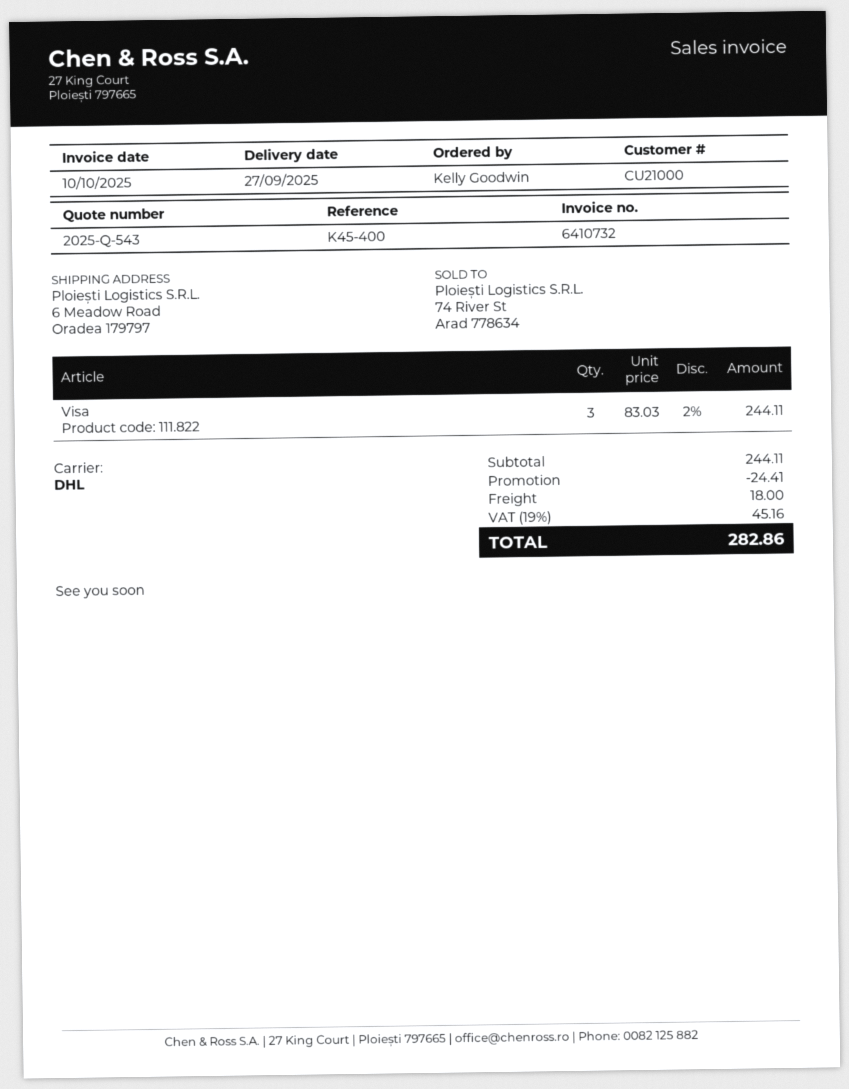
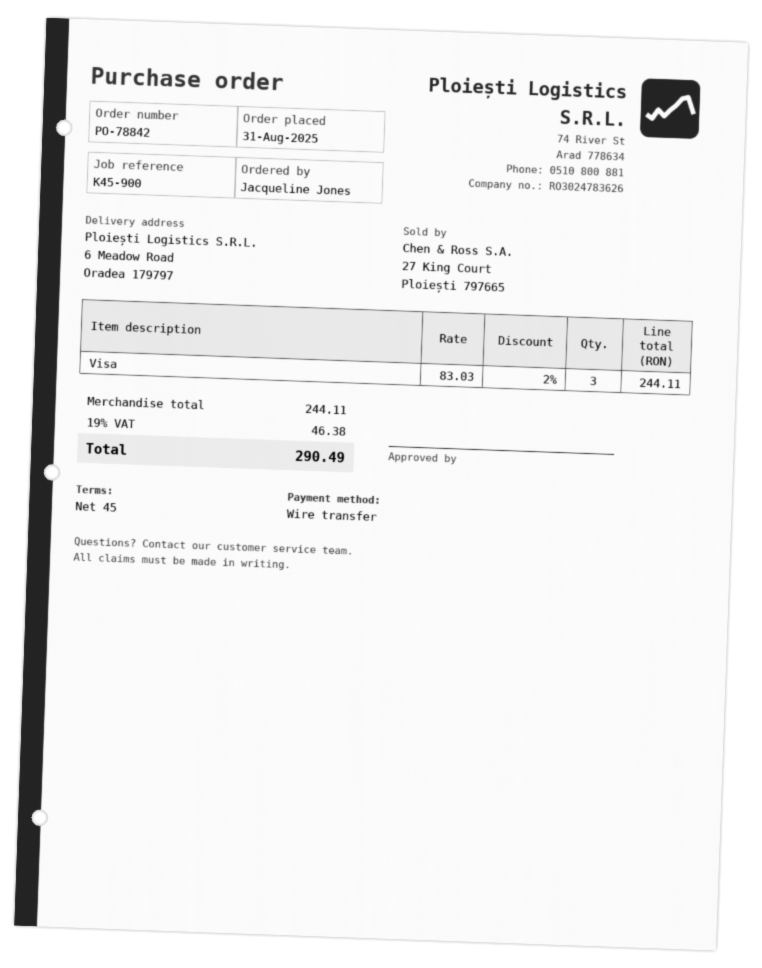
reference: K45-400 -> K45-900
ordered by: Kelly Goodwin -> Jacqueline Jones
discount: 24.41 -> none
shipping: 18.00 -> none
tax: 19% = 45.16 -> 19% = 46.38
total: 282.86 -> 290.49

